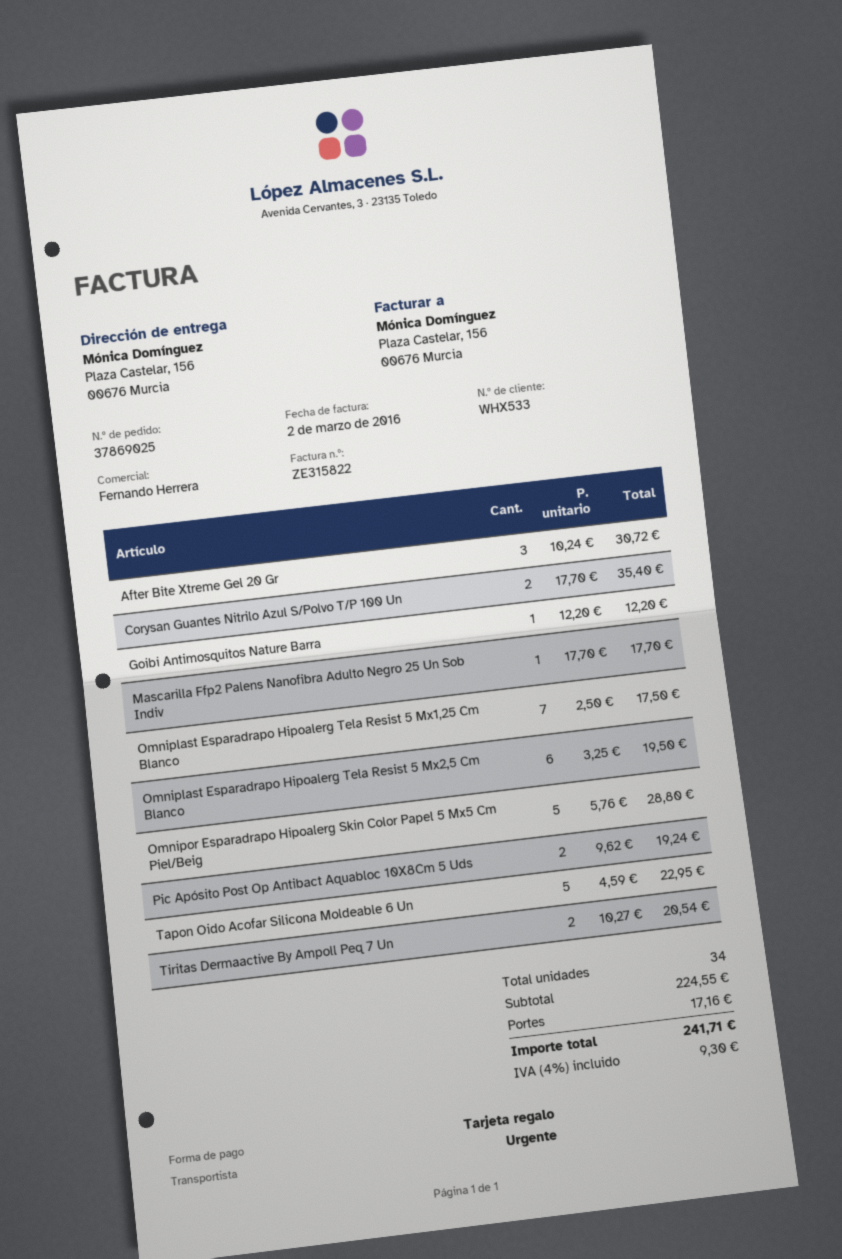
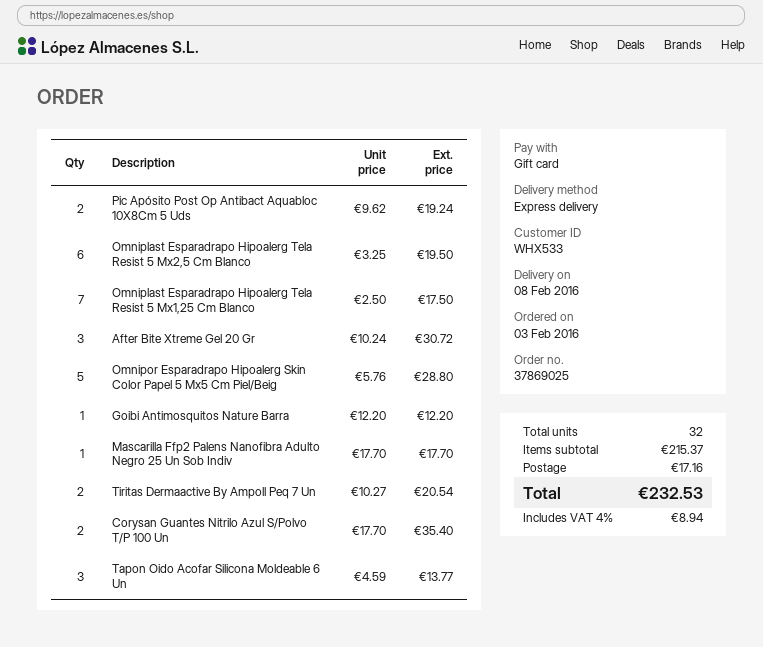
Tapon Oido Acofar Silicona Moldeable 6 Un: 5 x 4.59 = 22.95 -> 3 x 4.59 = 13.77
total quantity: 34 -> 32
subtotal: 224.55 -> 215.37
tax: 4% = 9.30 -> 4% = 8.94
total: 241.71 -> 232.53

